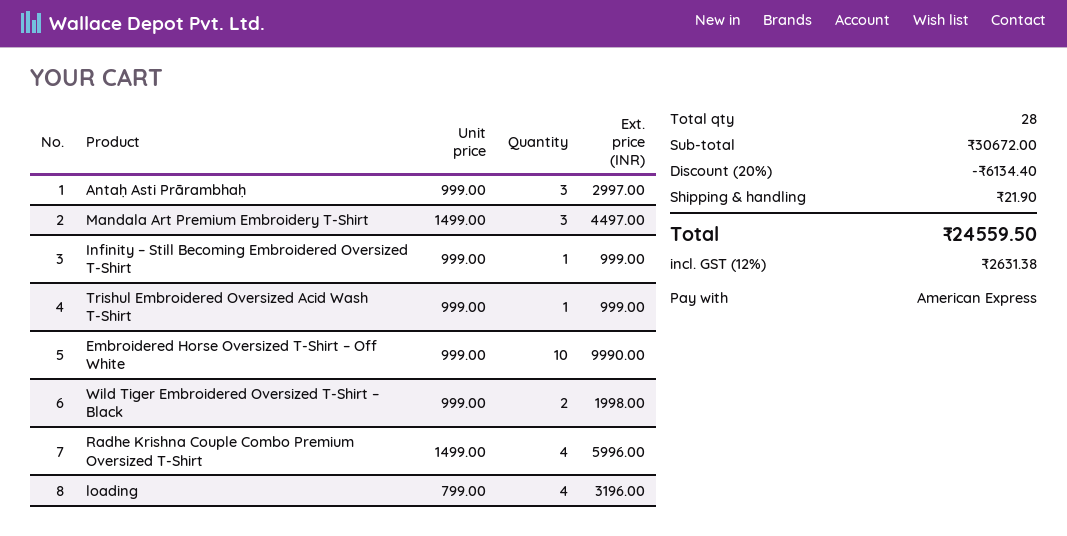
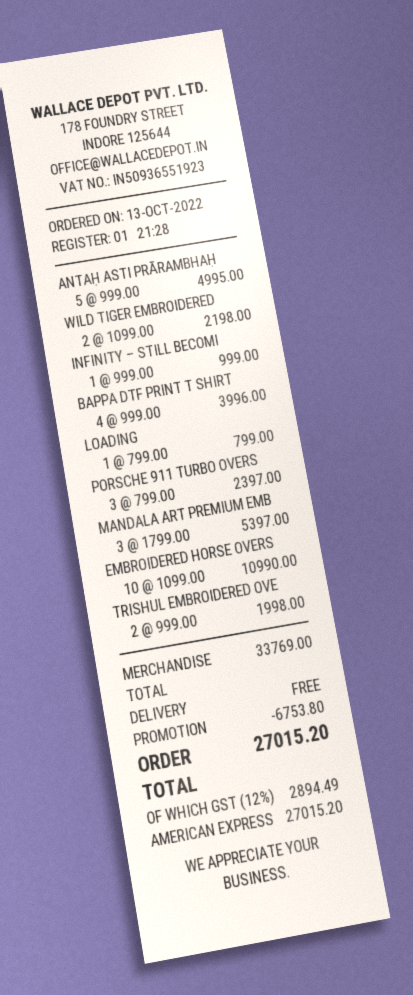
Antaḥ Asti Prārambhaḥ: 3 x 999.00 = 2997.00 -> 5 x 999.00 = 4995.00
Mandala Art Premium Embroidery T-Shirt: 3 x 1499.00 = 4497.00 -> 3 x 1799.00 = 5397.00
Trishul Embroidered Oversized Acid Wash T-Shirt: 1 x 999.00 = 999.00 -> 2 x 999.00 = 1998.00
Embroidered Horse Oversized T-Shirt – Off White: 10 x 999.00 = 9990.00 -> 10 x 1099.00 = 10990.00
Wild Tiger Embroidered Oversized T-Shirt – Black: 2 x 999.00 = 1998.00 -> 2 x 1099.00 = 2198.00
Radhe Krishna Couple Combo Premium Oversized T-Shirt: 4 x 1499.00 = 5996.00 -> none
loading: 4 x 799.00 = 3196.00 -> 1 x 799.00 = 799.00
BAPPA DTF PRINT T SHIRT: none -> 4 x 999.00 = 3996.00
PORSCHE 911 TURBO OVERS: none -> 3 x 799.00 = 2397.00
subtotal: 30672.00 -> 33769.00
discount: 6134.40 -> 6753.80
shipping: 21.90 -> 0.00
tax: 12% = 2631.38 -> 12% = 2894.49
total: 24559.50 -> 27015.20

